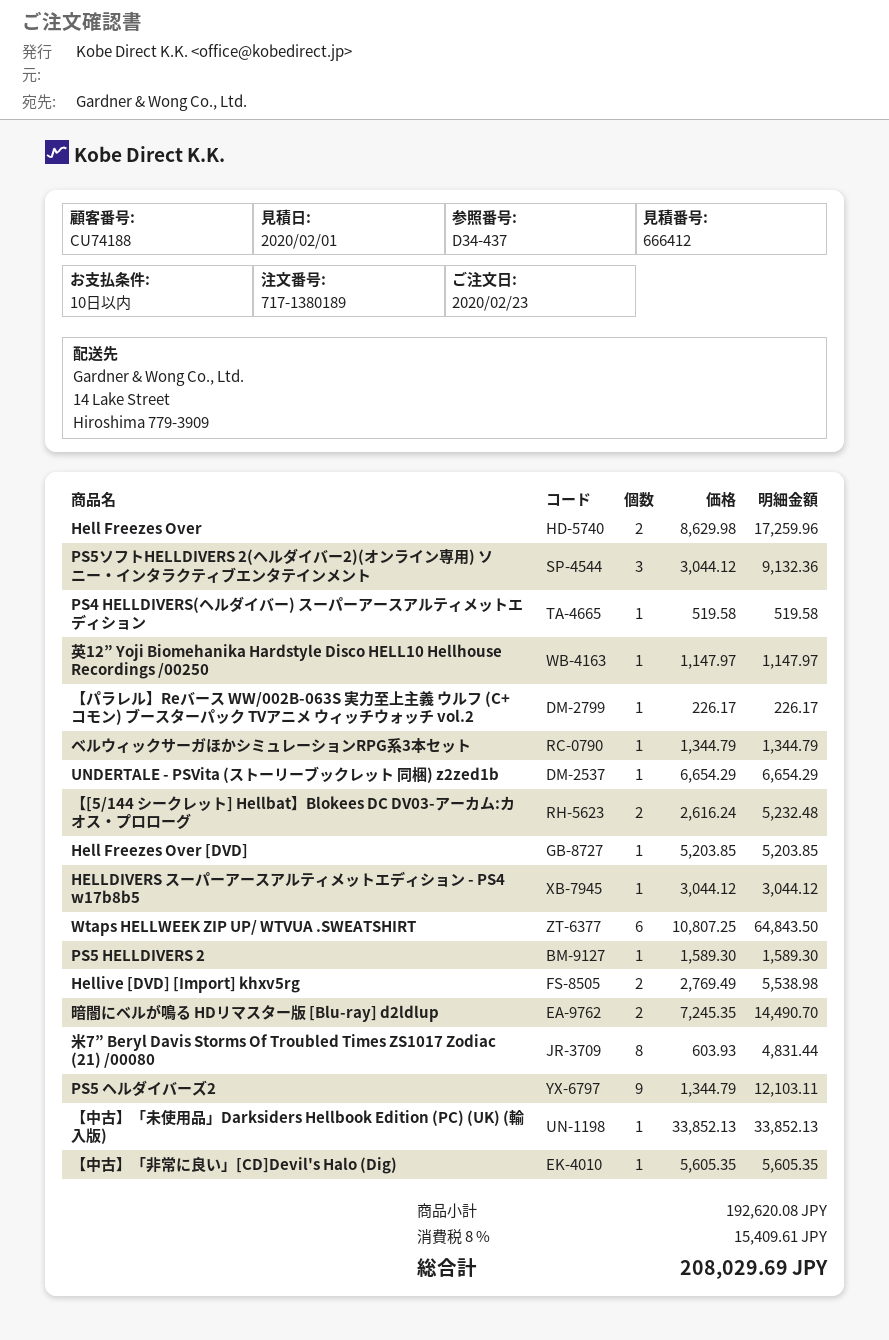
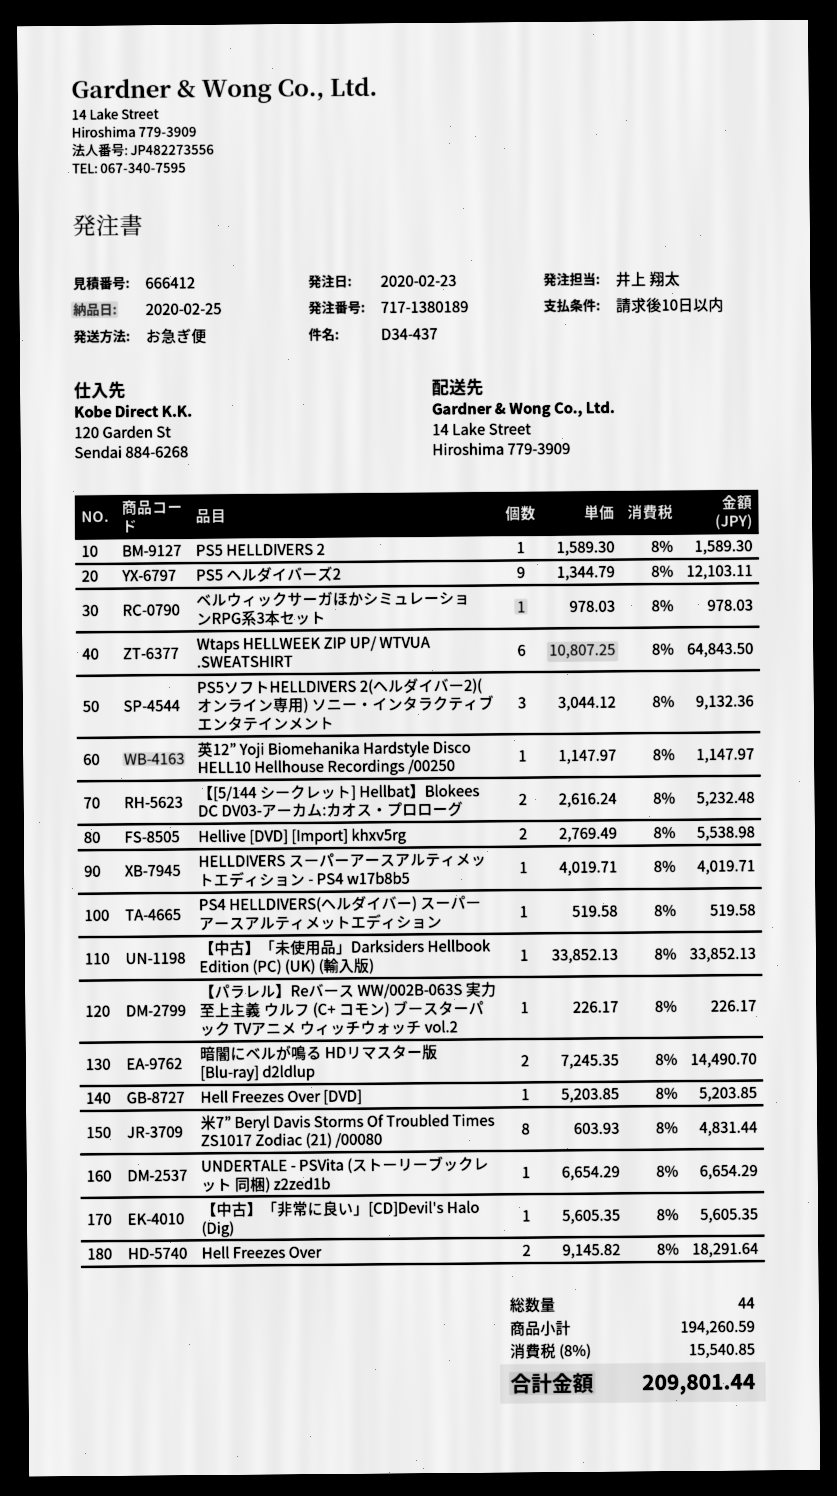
Hell Freezes Over: 2 x 8629.98 = 17259.96 -> 2 x 9145.82 = 18291.64
ベルウィックサーガほかシミュレーションRPG系3本セット: 1 x 1344.79 = 1344.79 -> 1 x 978.03 = 978.03
HELLDIVERS スーパーアースアルティメットエディション - PS4 w17b8b5: 1 x 3044.12 = 3044.12 -> 1 x 4019.71 = 4019.71
subtotal: 192620.08 -> 194260.59
tax: 8% = 15409.61 -> 8% = 15540.85
total: 208029.69 -> 209801.44

